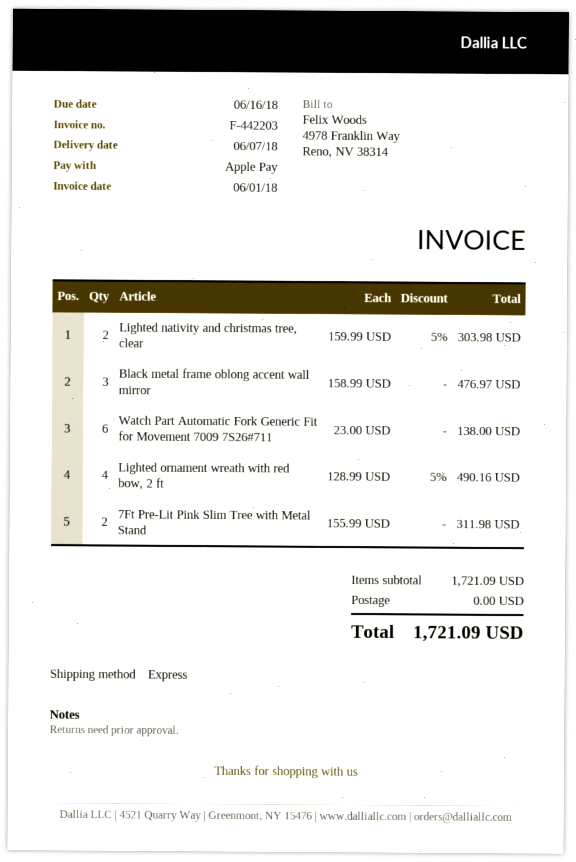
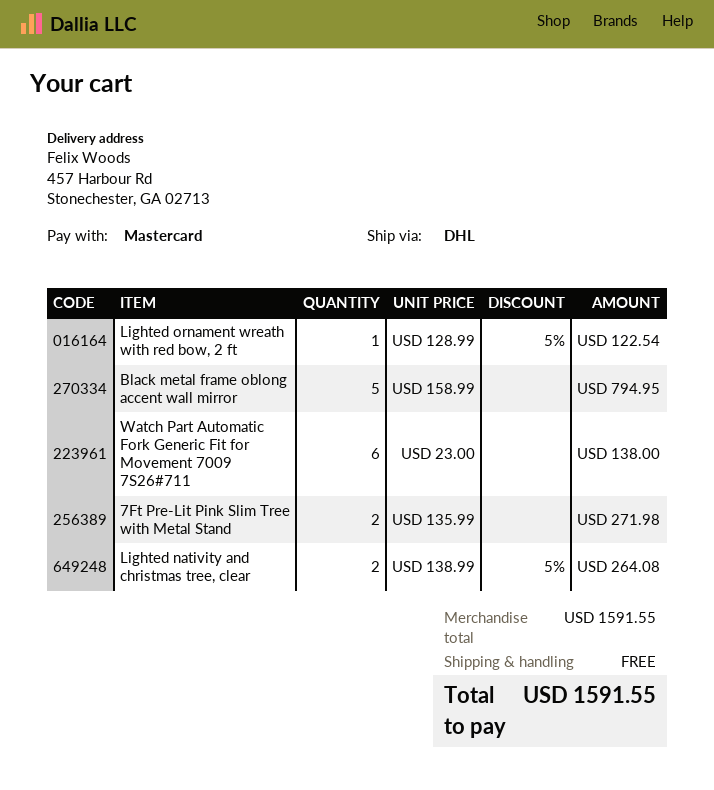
payment method: Apple Pay -> Mastercard
shipping method: express -> DHL
Lighted nativity and christmas tree, clear: 2 x 159.99 - 5% = 303.98 -> 2 x 138.99 - 5% = 264.08
Black metal frame oblong accent wall mirror: 3 x 158.99 = 476.97 -> 5 x 158.99 = 794.95
Lighted ornament wreath with red bow, 2 ft: 4 x 128.99 - 5% = 490.16 -> 1 x 128.99 - 5% = 122.54
7Ft Pre-Lit Pink Slim Tree with Metal Stand: 2 x 155.99 = 311.98 -> 2 x 135.99 = 271.98
subtotal: 1721.09 -> 1591.55
total: 1721.09 -> 1591.55

